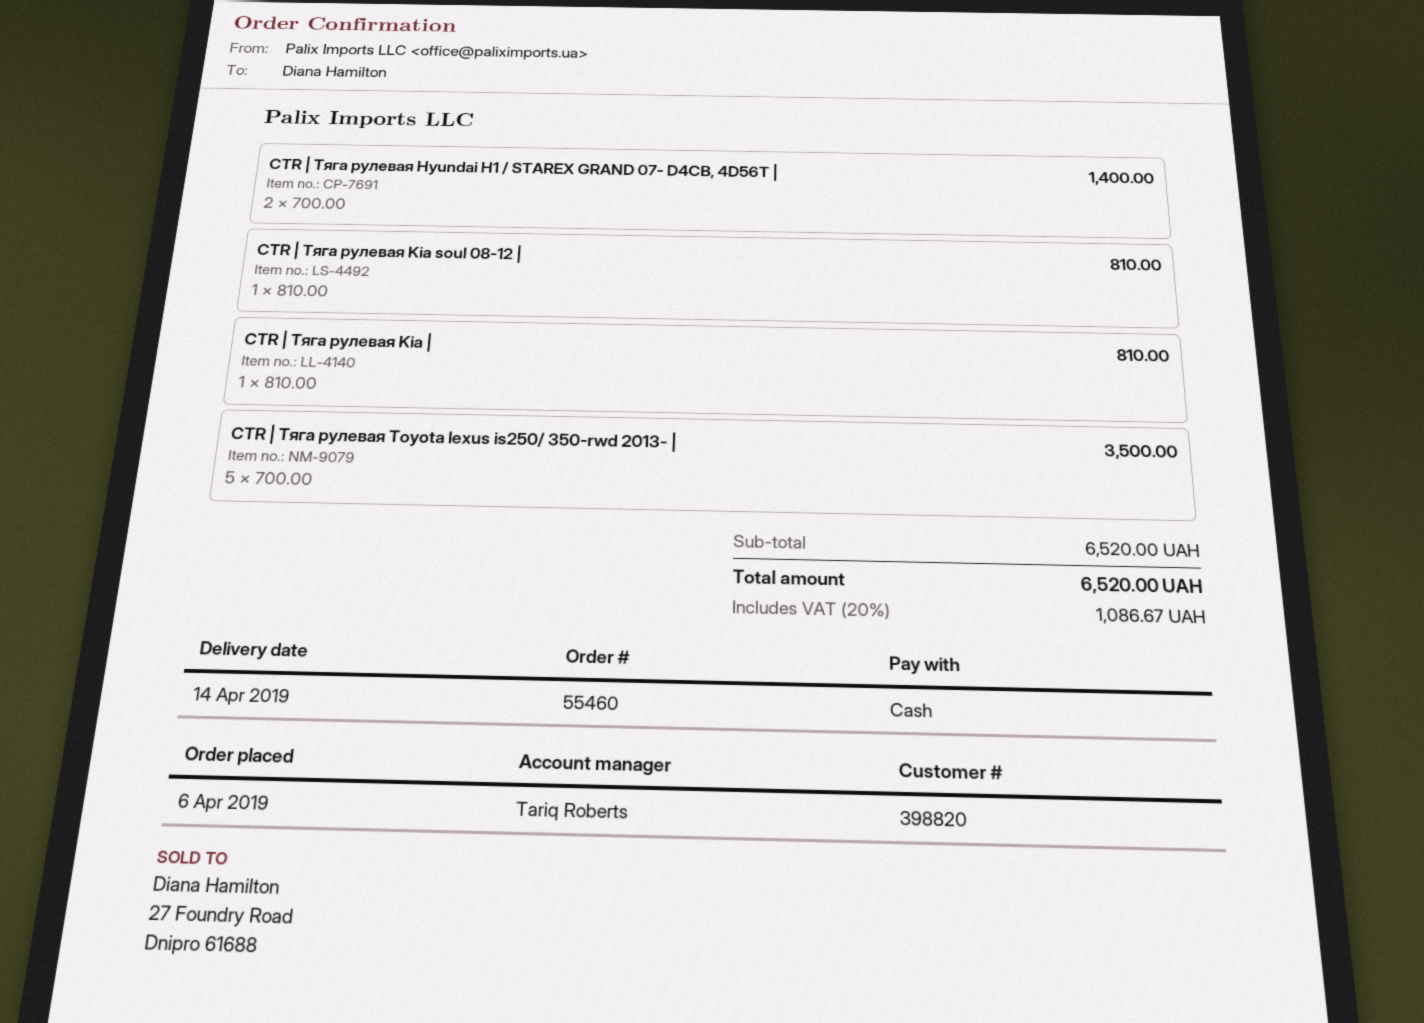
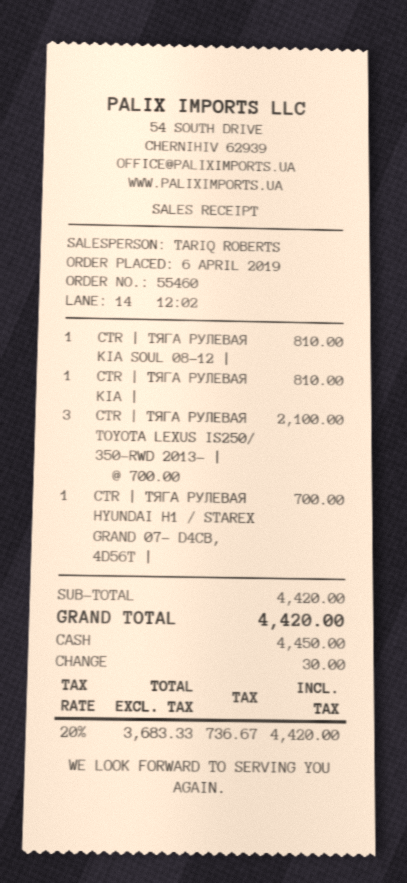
CTR | Тяга рулевая Hyundai H1 / STAREX GRAND 07- D4CB, 4D56T |: 2 x 700.00 = 1400.00 -> 1 x 700.00 = 700.00
CTR | Тяга рулевая Toyota lexus is250/ 350-rwd 2013- |: 5 x 700.00 = 3500.00 -> 3 x 700.00 = 2100.00
subtotal: 6520.00 -> 4420.00
tax: 20% = 1086.67 -> 20% = 736.67
total: 6520.00 -> 4420.00

